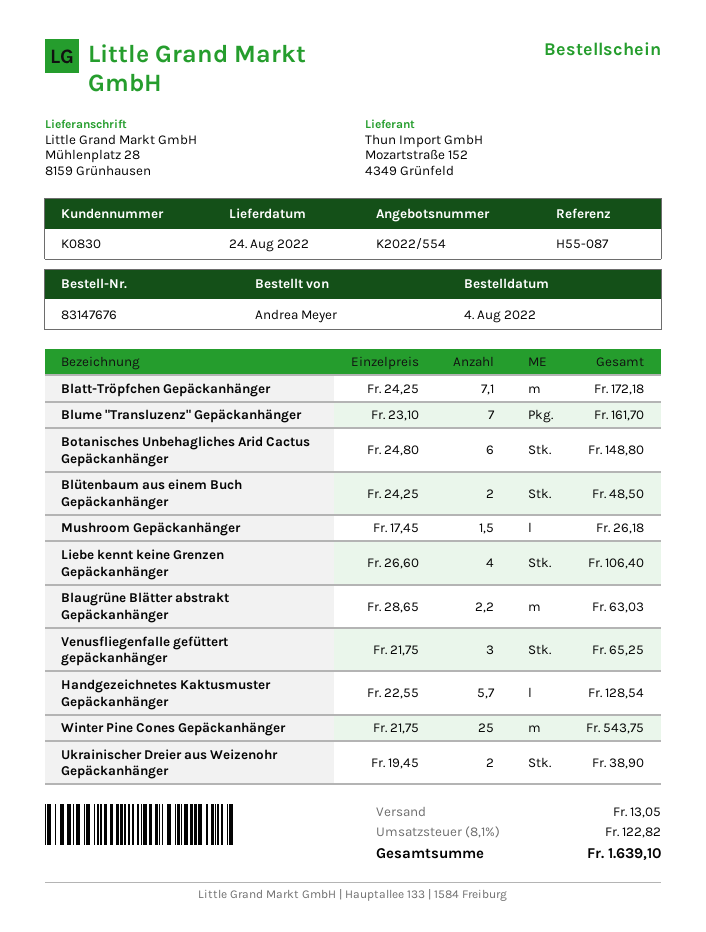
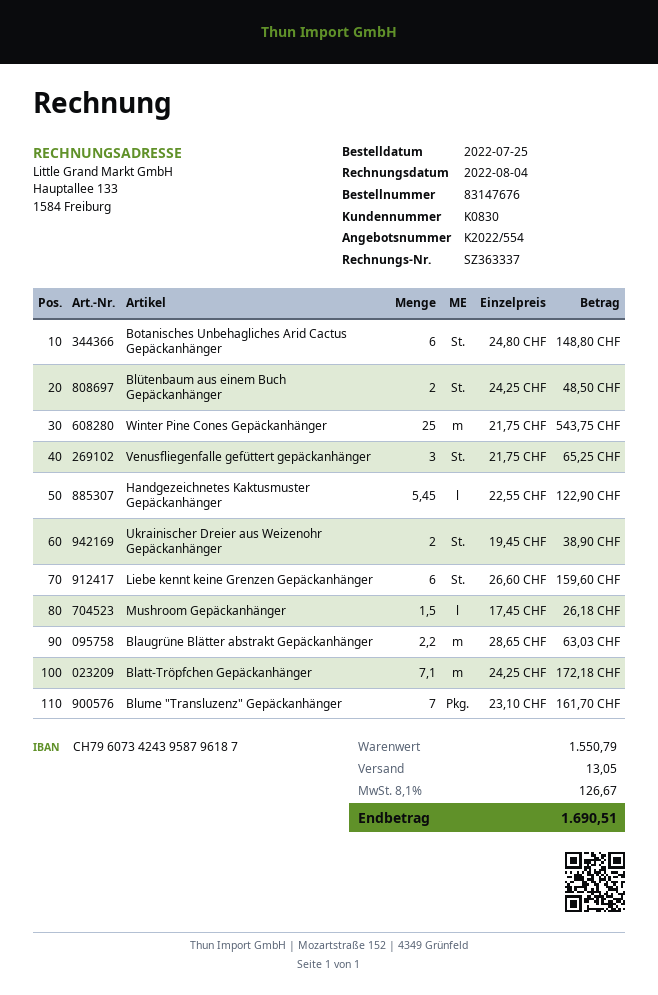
order date: 2022-08-04 -> 2022-07-25
Liebe kennt keine Grenzen Gepäckanhänger: 4 x 26.60 = 106.40 -> 6 x 26.60 = 159.60
Handgezeichnetes Kaktusmuster Gepäckanhänger: 5.7 x 22.55 = 128.54 -> 5.45 x 22.55 = 122.90
tax: 8.1% = 122.82 -> 8.1% = 126.67
total: 1639.10 -> 1690.51

